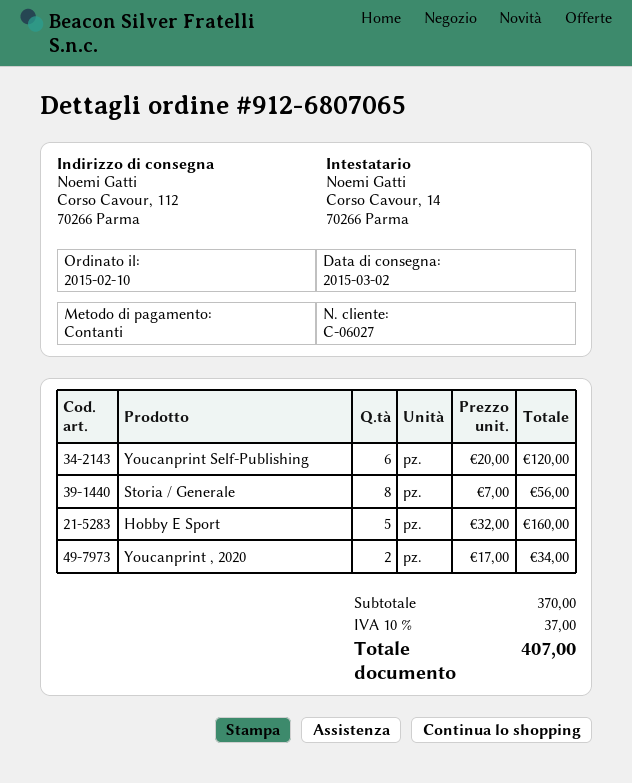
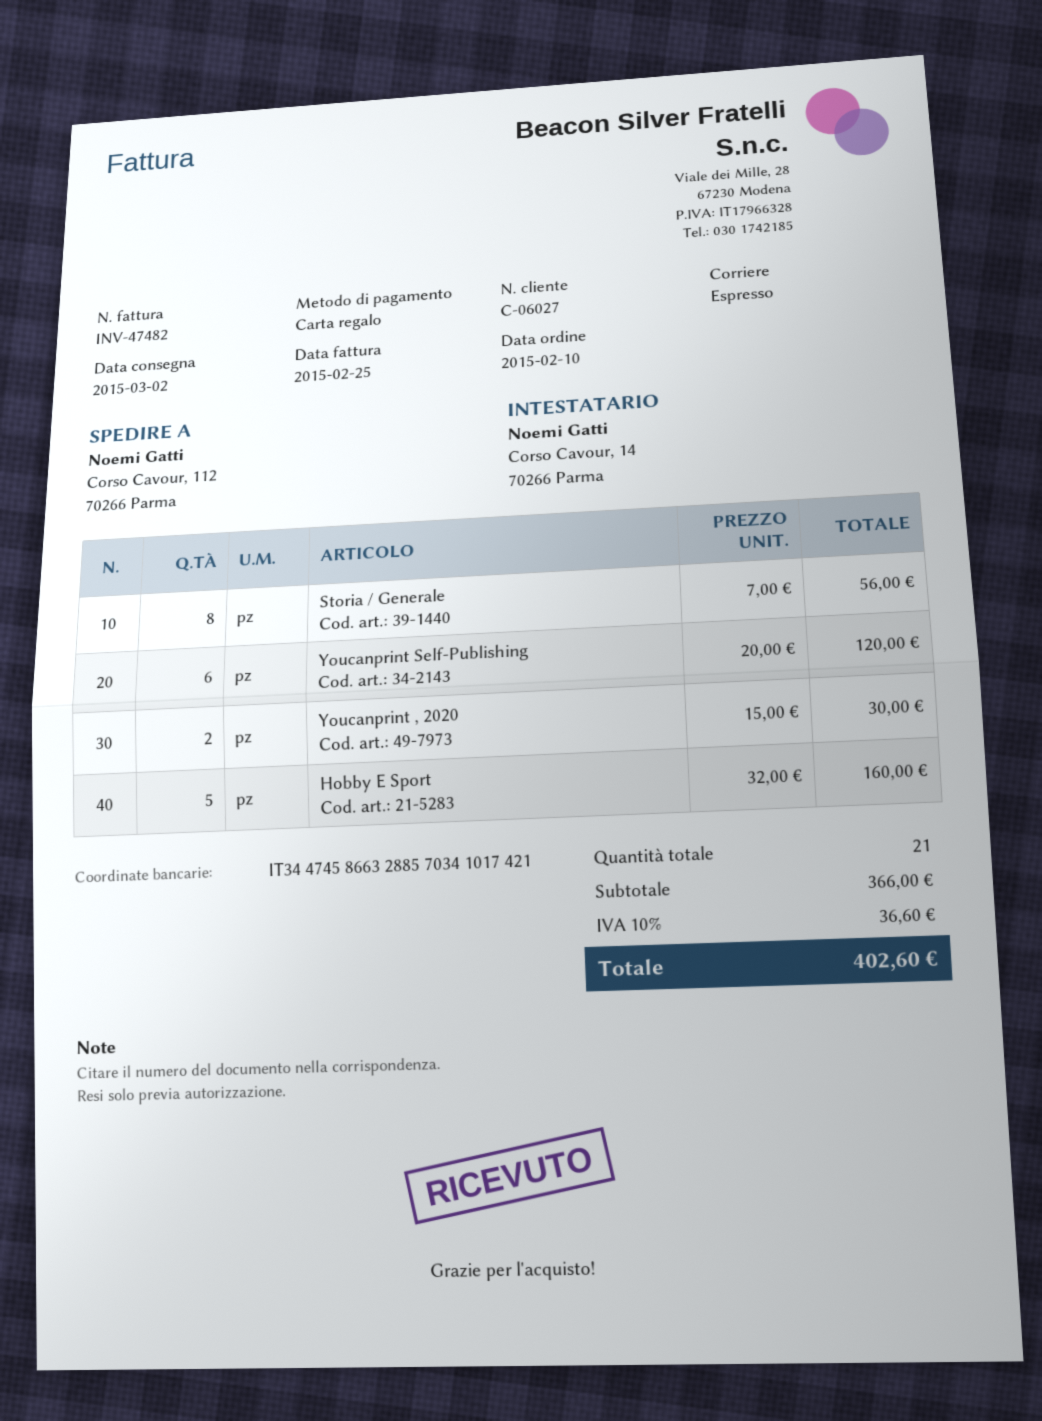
payment method: cash -> gift card
Youcanprint , 2020: 2 x 17.00 = 34.00 -> 2 x 15.00 = 30.00
subtotal: 370.00 -> 366.00
tax: 10% = 37.00 -> 10% = 36.60
total: 407.00 -> 402.60

